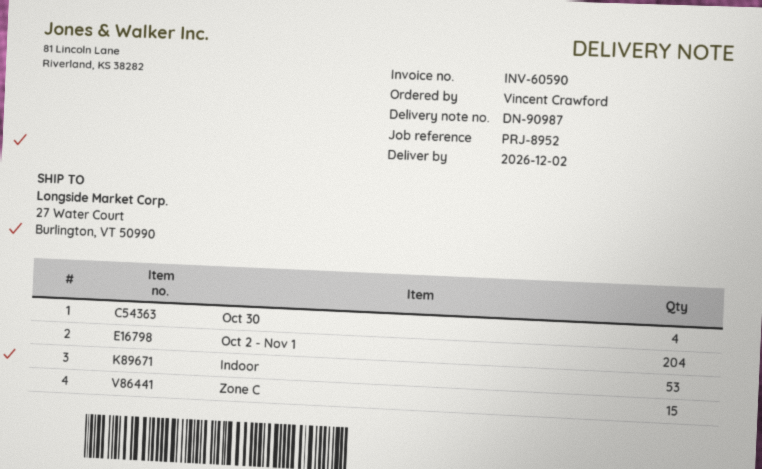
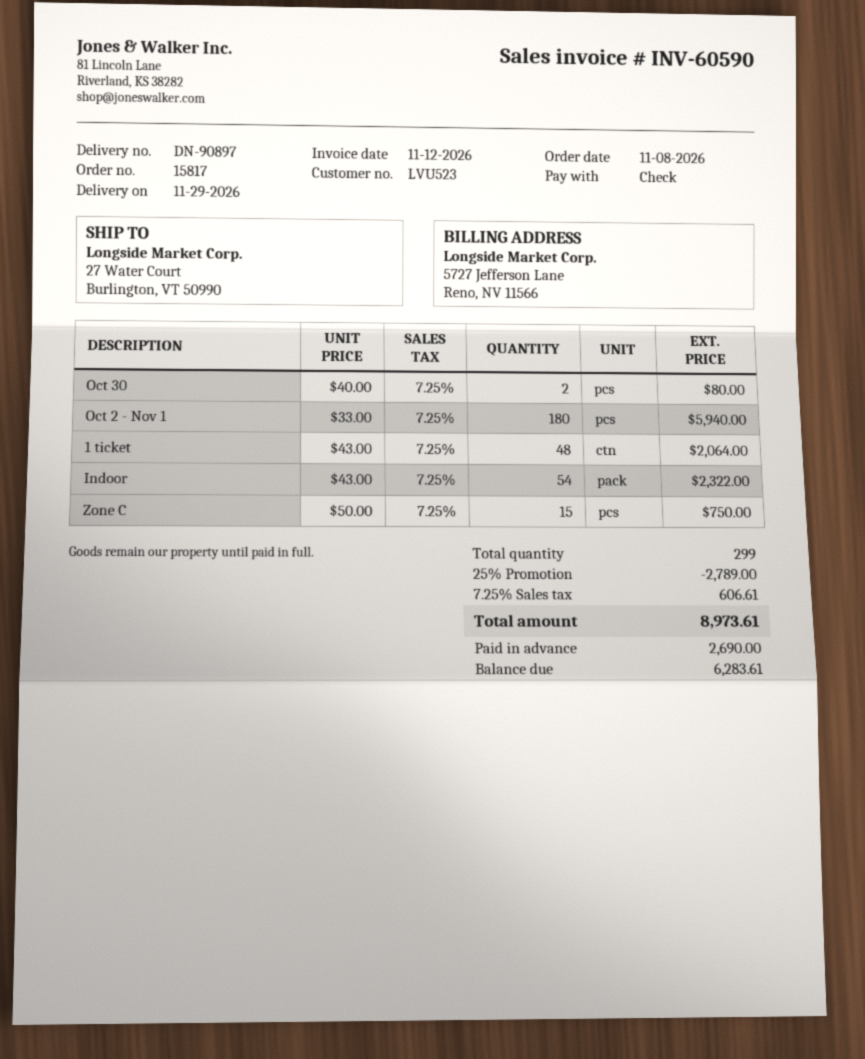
delivery note number: DN-90987 -> DN-90897
delivery date: 2026-12-02 -> 2026-11-29
Oct 30: 4 -> 2
Oct 2 - Nov 1: 204 -> 180
Indoor: 53 -> 54
1 ticket: none -> 48

